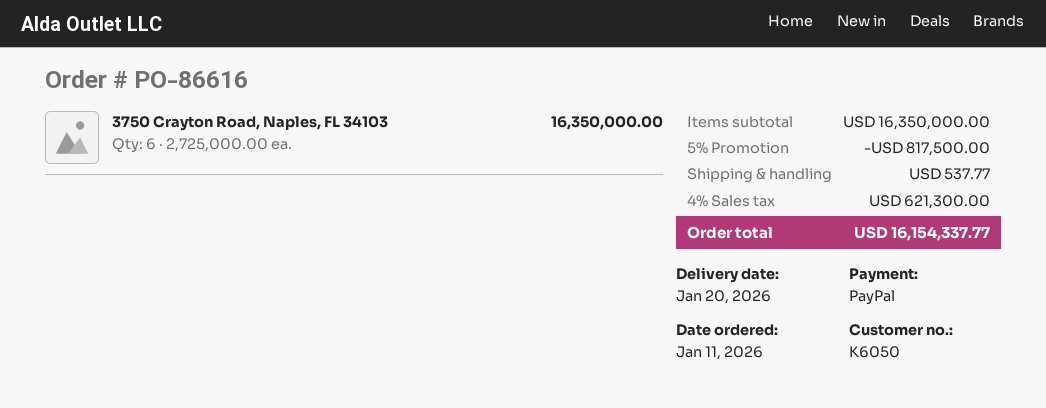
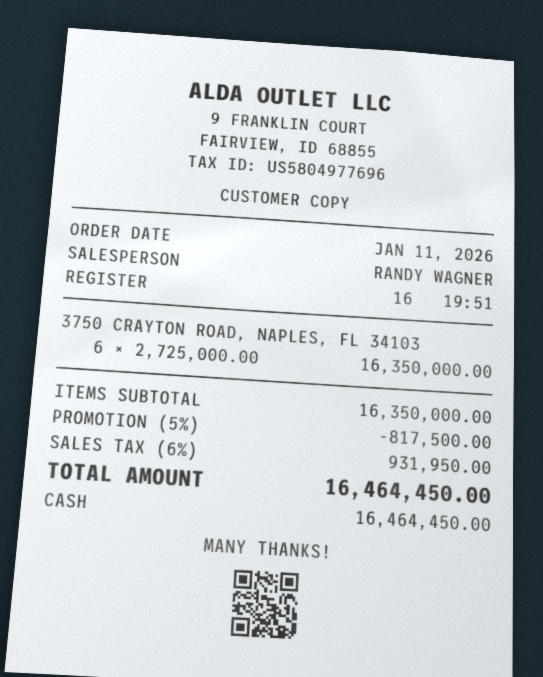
payment method: PayPal -> cash
shipping: 537.77 -> none
tax: 4% = 621300.00 -> 6% = 931950.00
total: 16154337.77 -> 16464450.00

